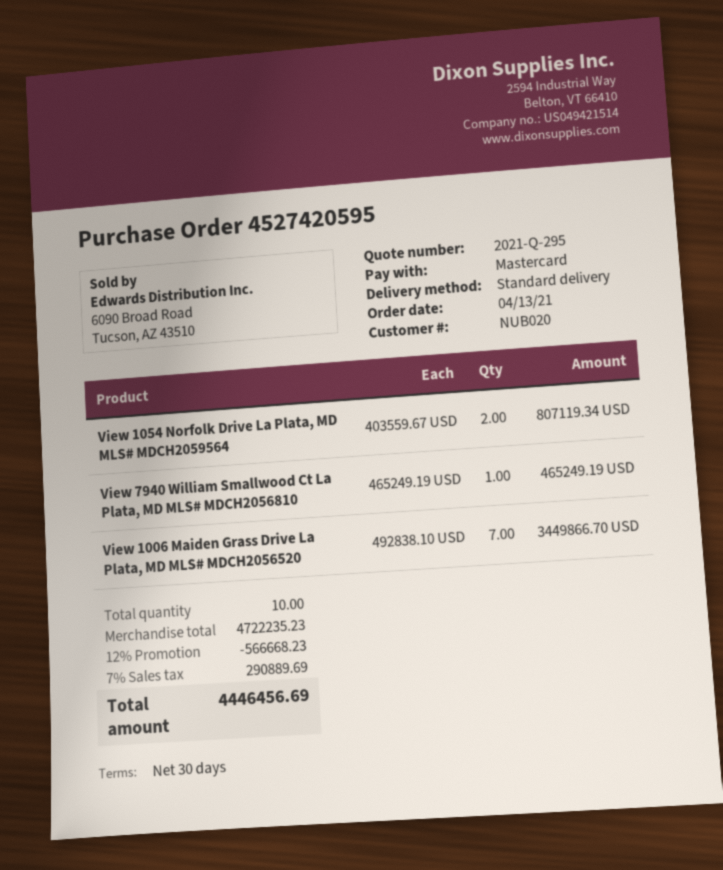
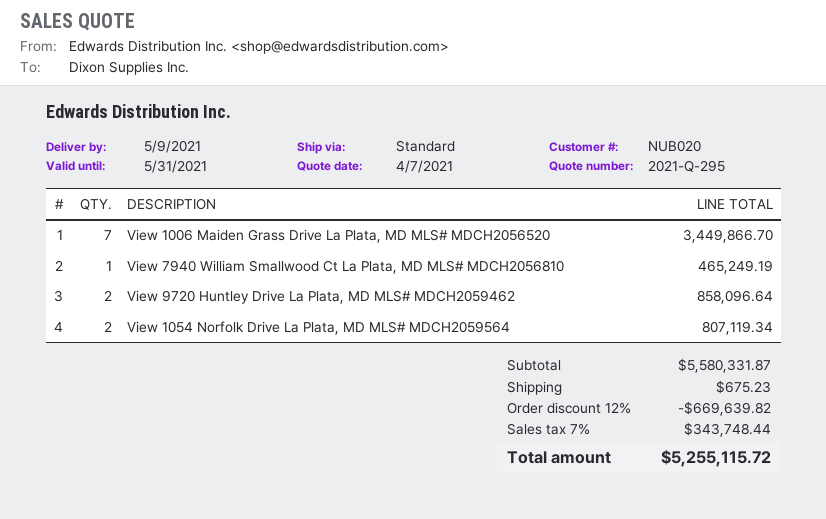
View 9720 Huntley Drive La Plata, MD MLS# MDCH2059462: none -> 2 for 858096.64
subtotal: 4722235.23 -> 5580331.87
discount: 12% = 566668.23 -> 12% = 669639.82
shipping: none -> 675.23
tax: 7% = 290889.69 -> 7% = 343748.44
total: 4446456.69 -> 5255115.72

